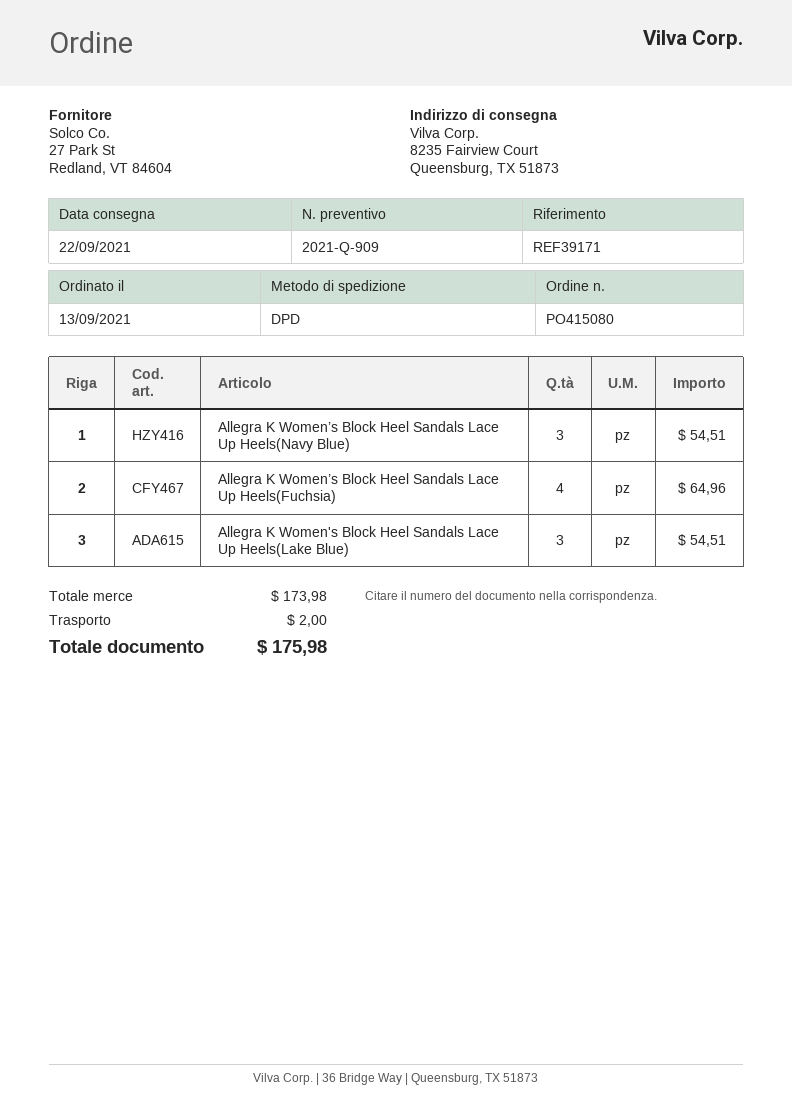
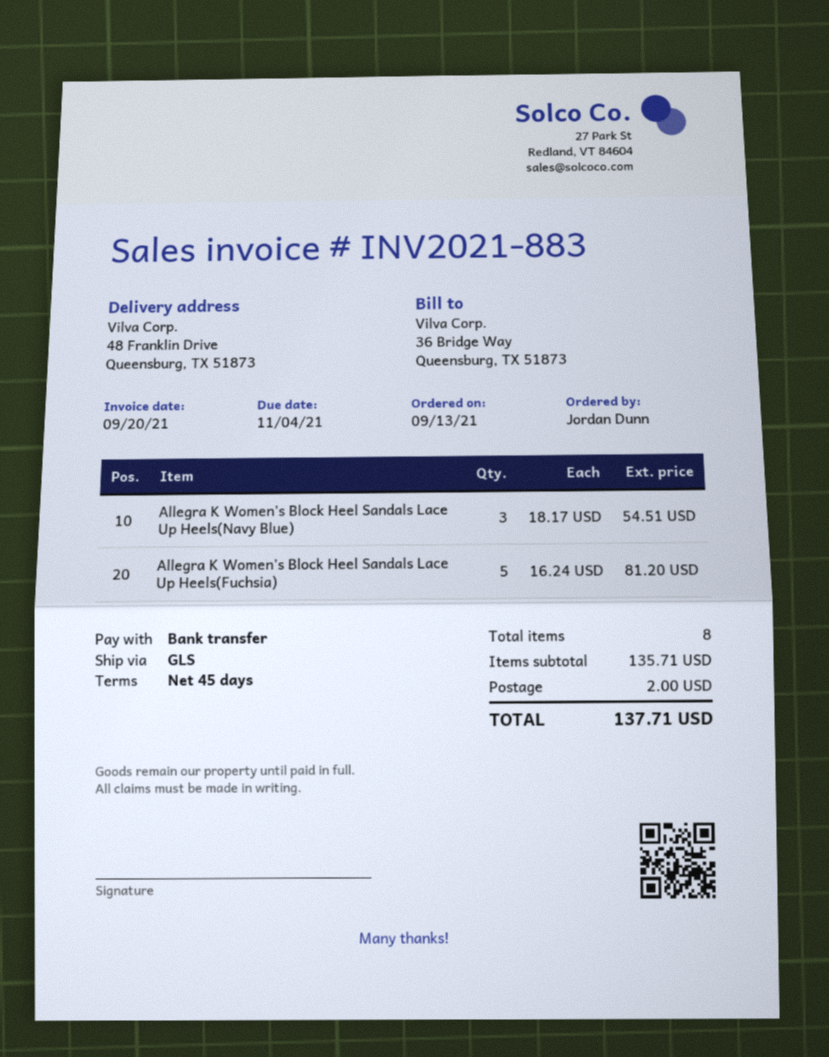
shipping method: DPD -> GLS
ship to: 8235 Fairview Court, Queensburg, TX 51873 -> 48 Franklin Drive, Queensburg, TX 51873
Allegra K Women’s Block Heel Sandals Lace Up Heels(Fuchsia): 4 for 64.96 -> 5 for 81.20
Allegra K Women's Block Heel Sandals Lace Up Heels(Lake Blue): 3 for 54.51 -> none
subtotal: 173.98 -> 135.71
total: 175.98 -> 137.71

